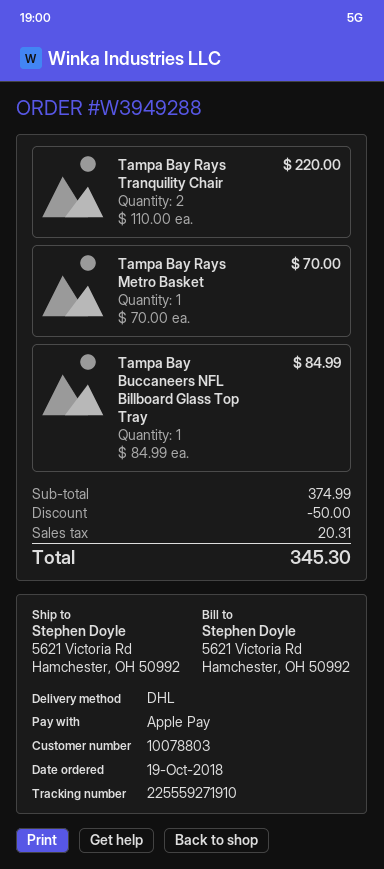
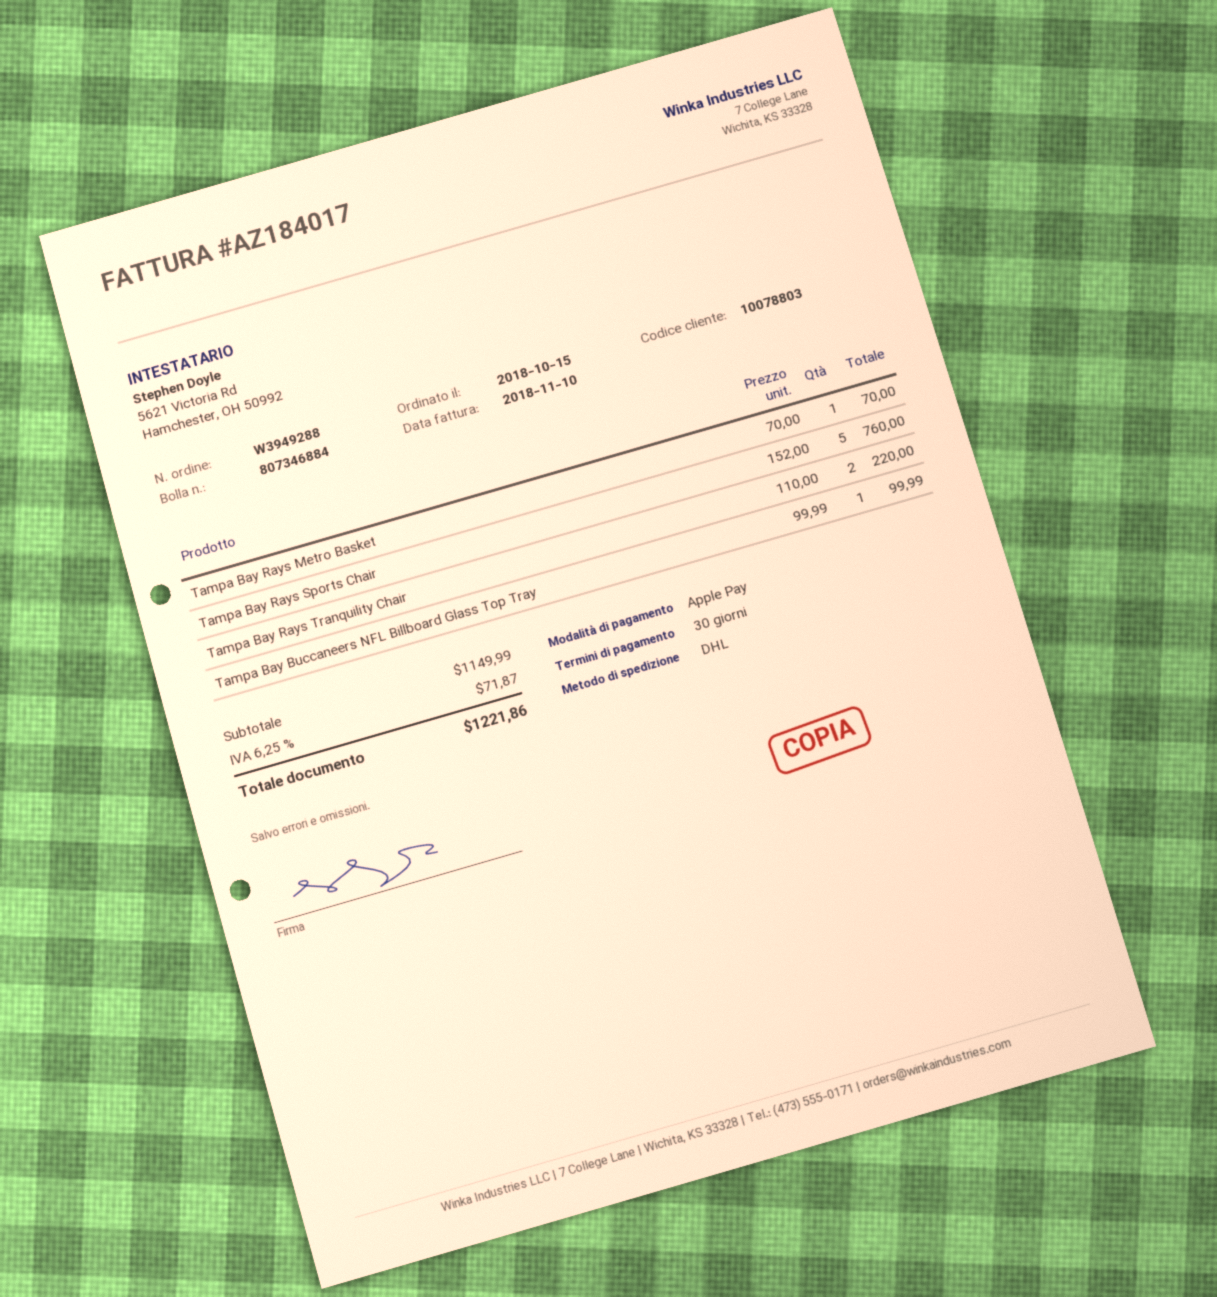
order date: 2018-10-19 -> 2018-10-15
Tampa Bay Buccaneers NFL Billboard Glass Top Tray: 1 x 84.99 = 84.99 -> 1 x 99.99 = 99.99
Tampa Bay Rays Sports Chair: none -> 5 x 152.00 = 760.00
subtotal: 374.99 -> 1149.99
discount: 50.00 -> none
tax: 20.31 -> 71.87
total: 345.30 -> 1221.86

